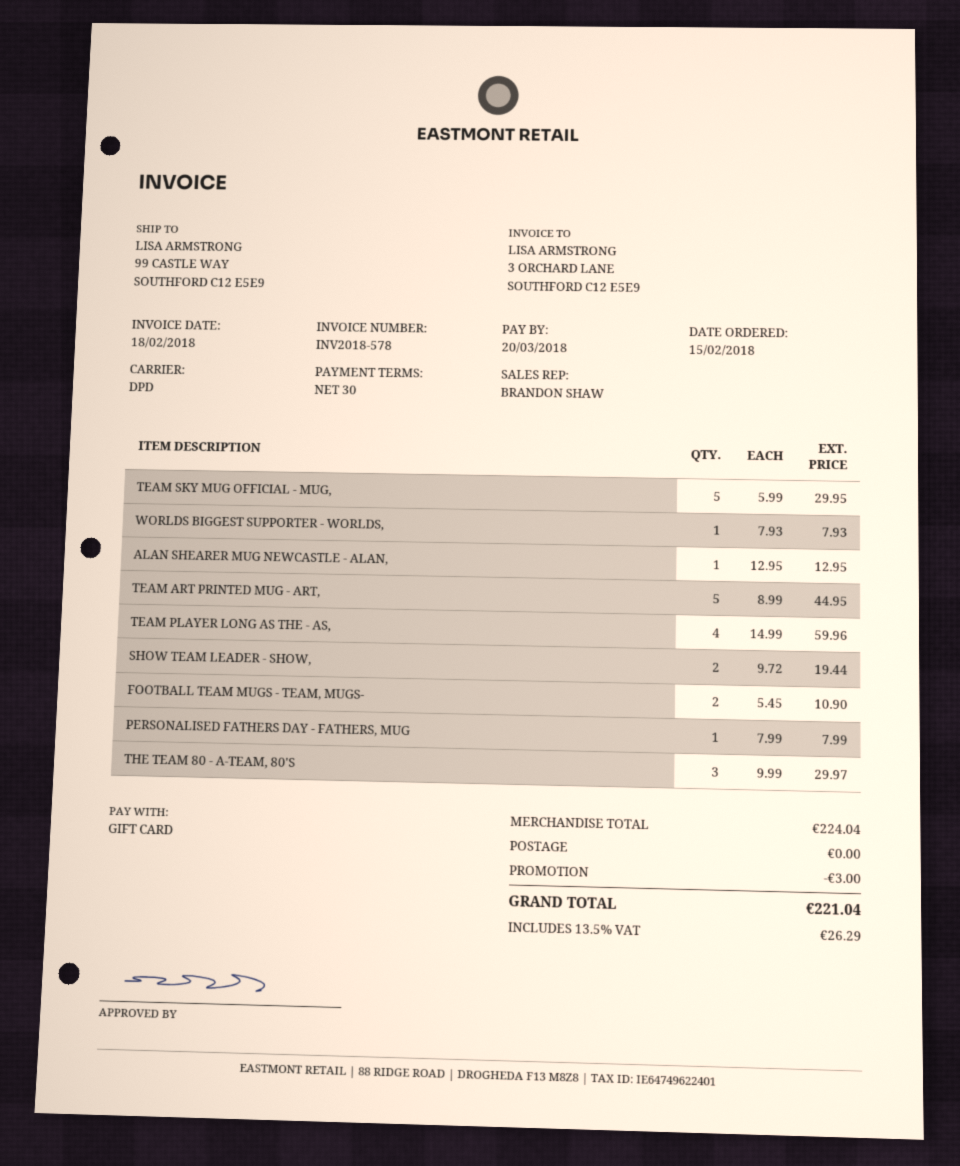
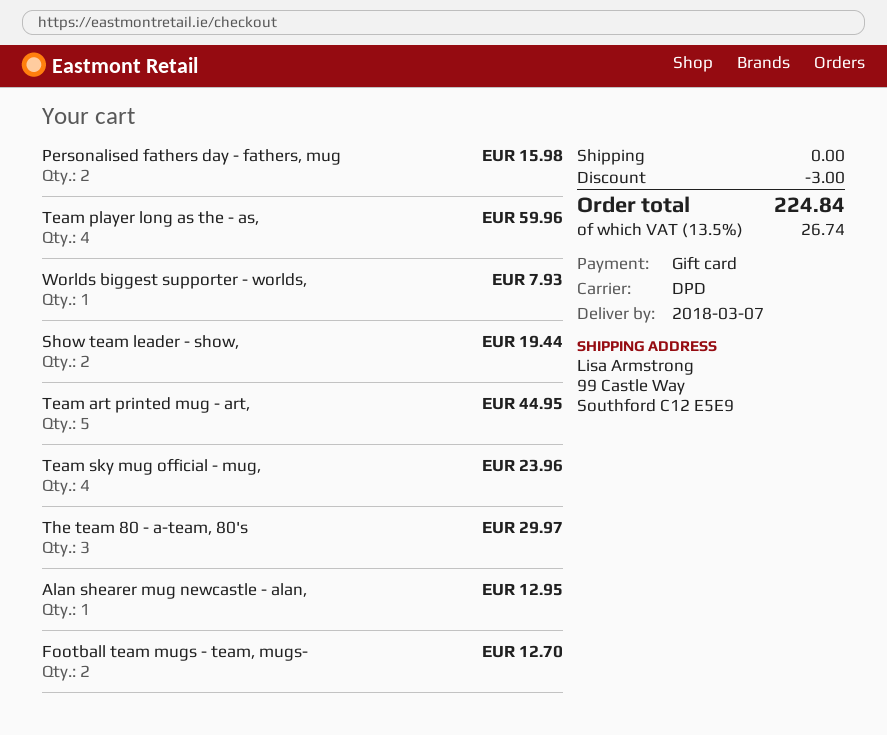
TEAM SKY MUG OFFICIAL - MUG,: 5 for 29.95 -> 4 for 23.96
FOOTBALL TEAM MUGS - TEAM, MUGS-: 2 for 10.90 -> 2 for 12.70
PERSONALISED FATHERS DAY - FATHERS, MUG: 1 for 7.99 -> 2 for 15.98
tax: 13.5% = 26.29 -> 13.5% = 26.74
total: 221.04 -> 224.84

